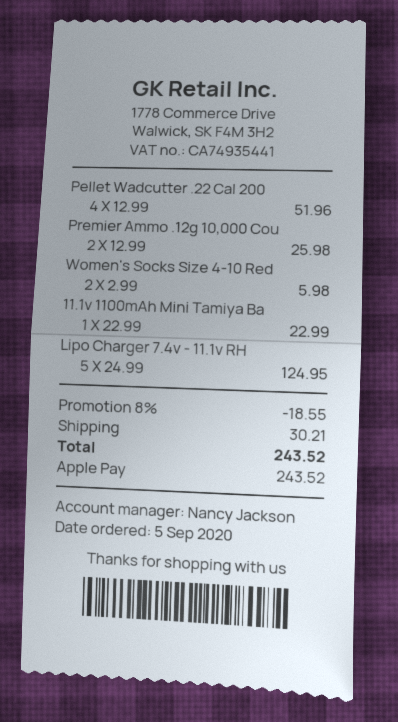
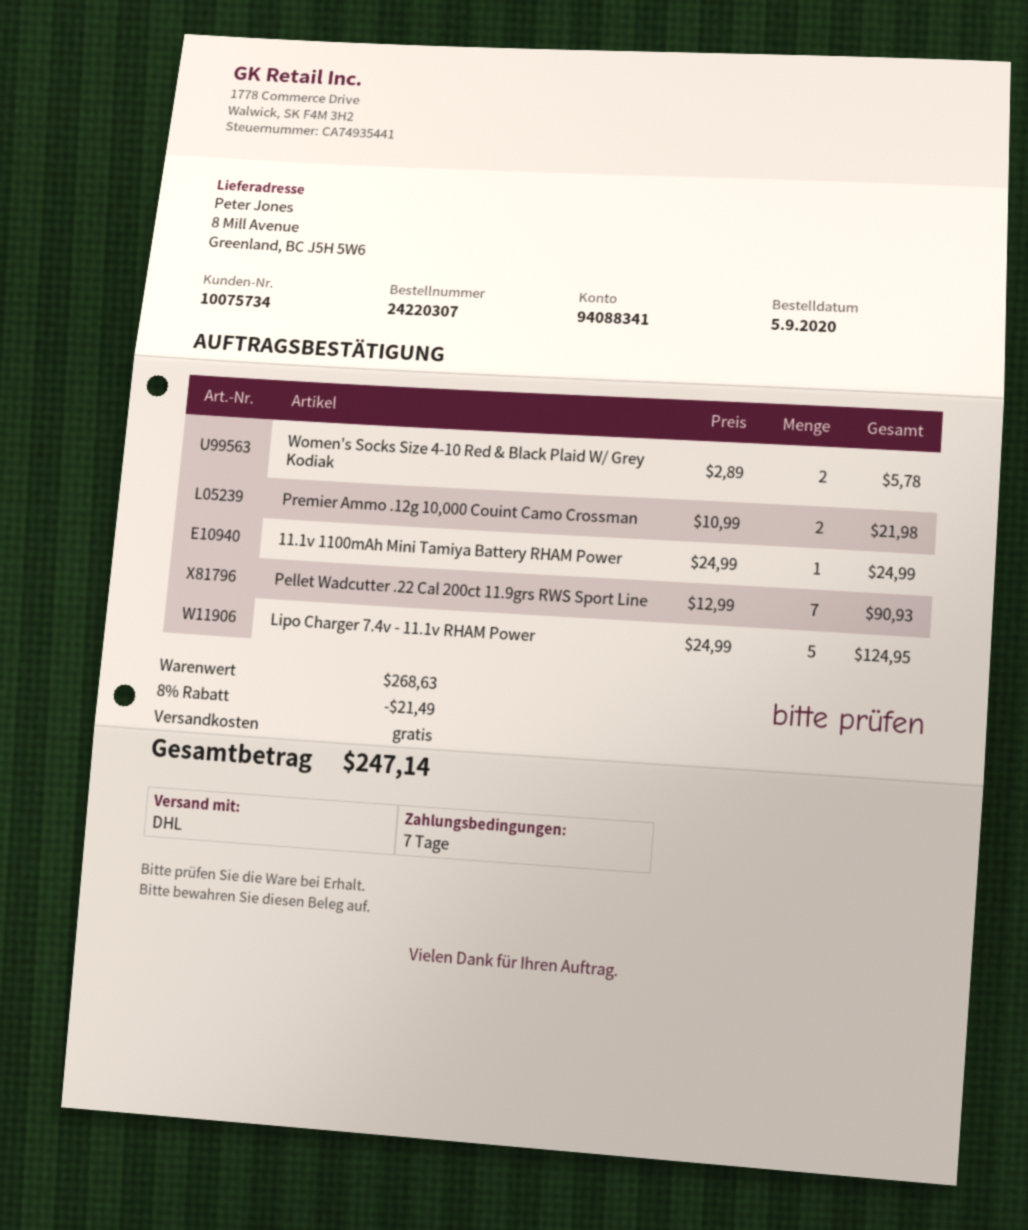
Pellet Wadcutter .22 Cal 200: 4 x 12.99 = 51.96 -> 7 x 12.99 = 90.93
Premier Ammo .12g 10,000 Cou: 2 x 12.99 = 25.98 -> 2 x 10.99 = 21.98
Women's Socks Size 4-10 Red: 2 x 2.99 = 5.98 -> 2 x 2.89 = 5.78
11.1v 1100mAh Mini Tamiya Ba: 1 x 22.99 = 22.99 -> 1 x 24.99 = 24.99
discount: 8% = 18.55 -> 8% = 21.49
shipping: 30.21 -> 0.00
total: 243.52 -> 247.14

